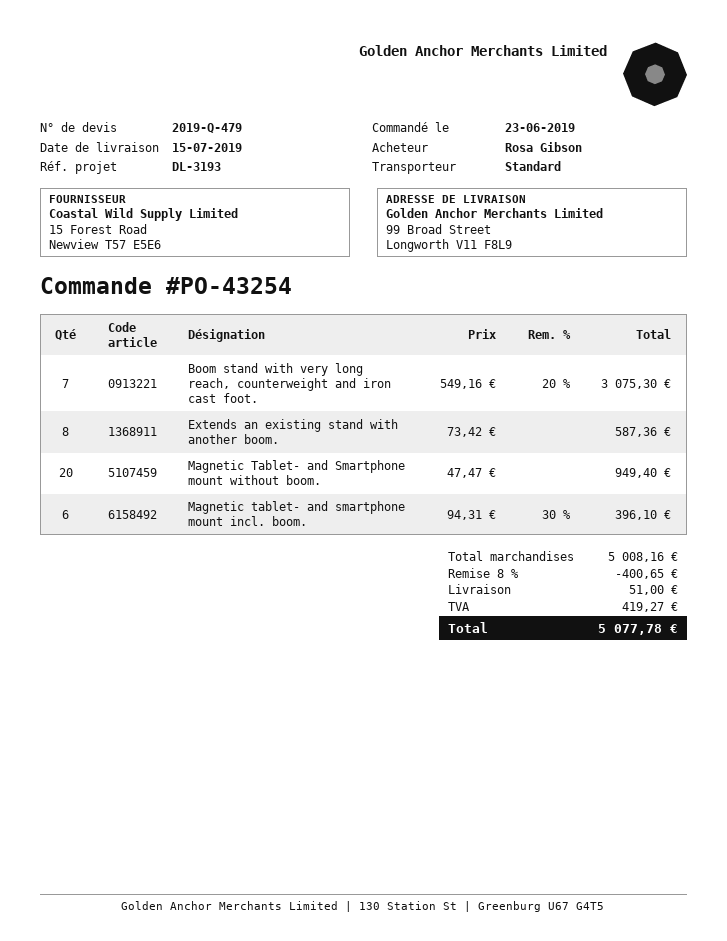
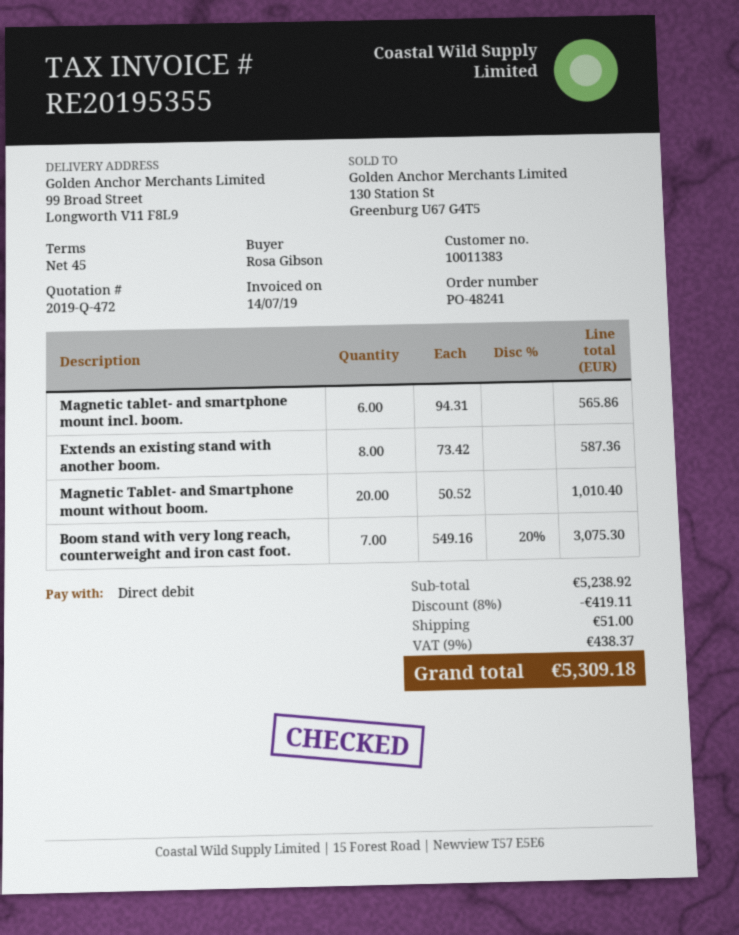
quote number: 2019-Q-479 -> 2019-Q-472
order number: PO-43254 -> PO-48241
Magnetic Tablet- and Smartphone mount without boom.: 20 x 47.47 = 949.40 -> 20 x 50.52 = 1010.40
Magnetic tablet- and smartphone mount incl. boom.: 6 x 94.31 - 30% = 396.10 -> 6 x 94.31 = 565.86
subtotal: 5008.16 -> 5238.92
discount: 8% = 400.65 -> 8% = 419.11
tax: 419.27 -> 438.37
total: 5077.78 -> 5309.18

